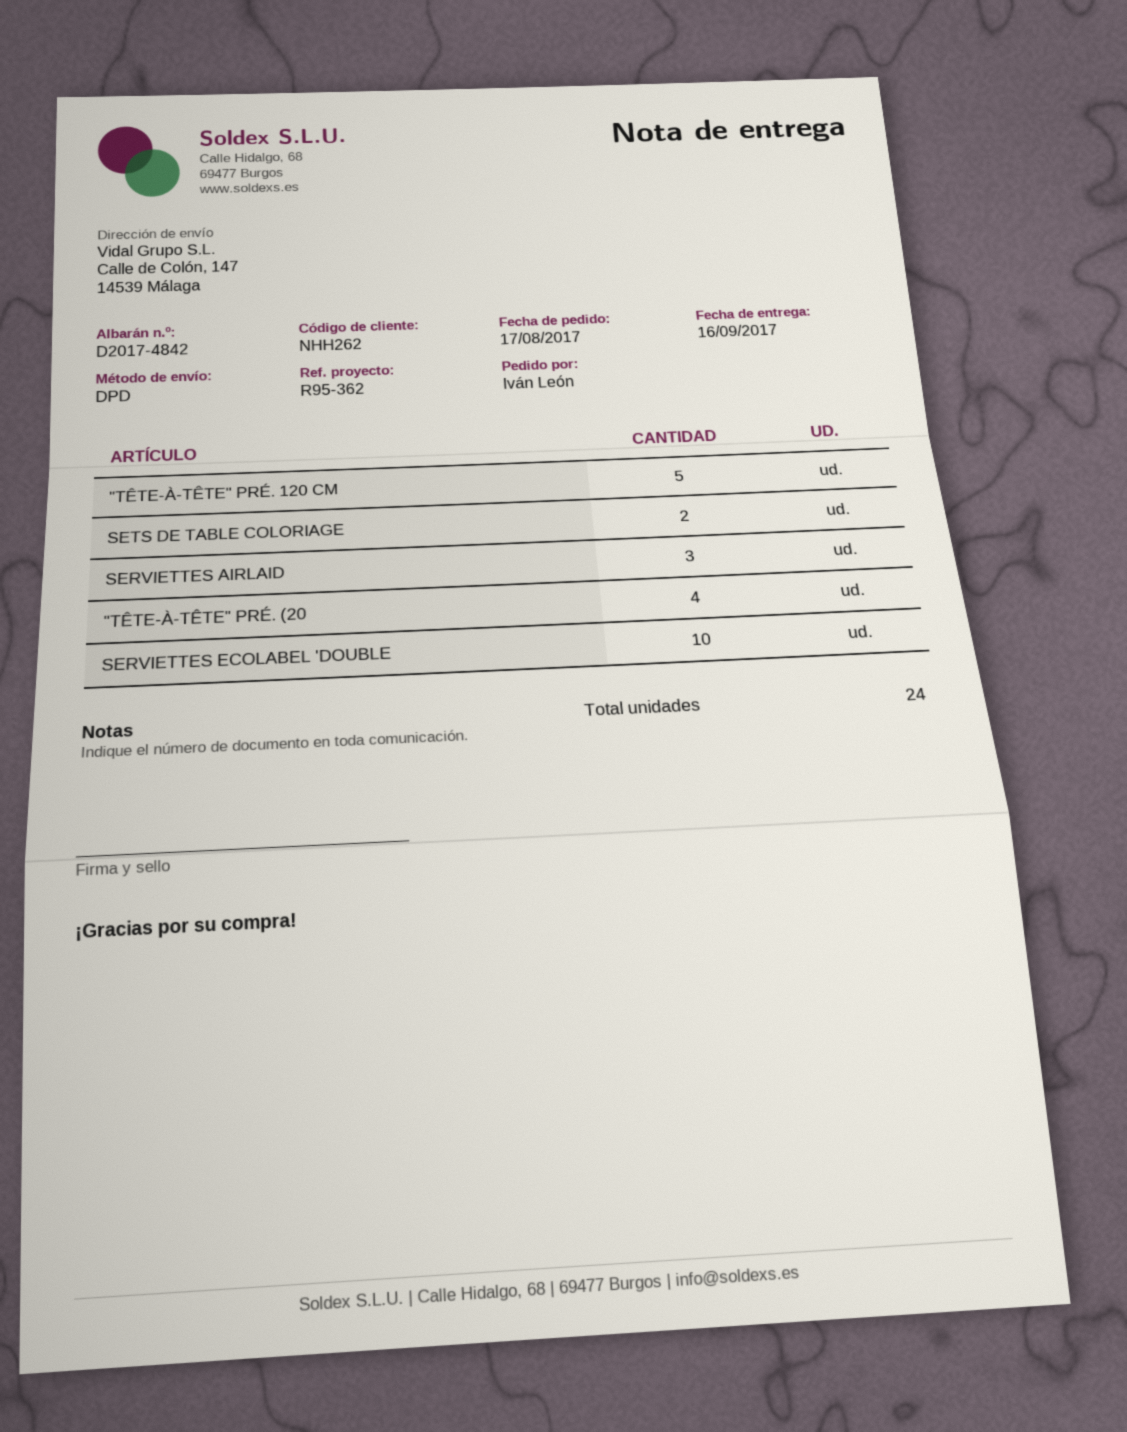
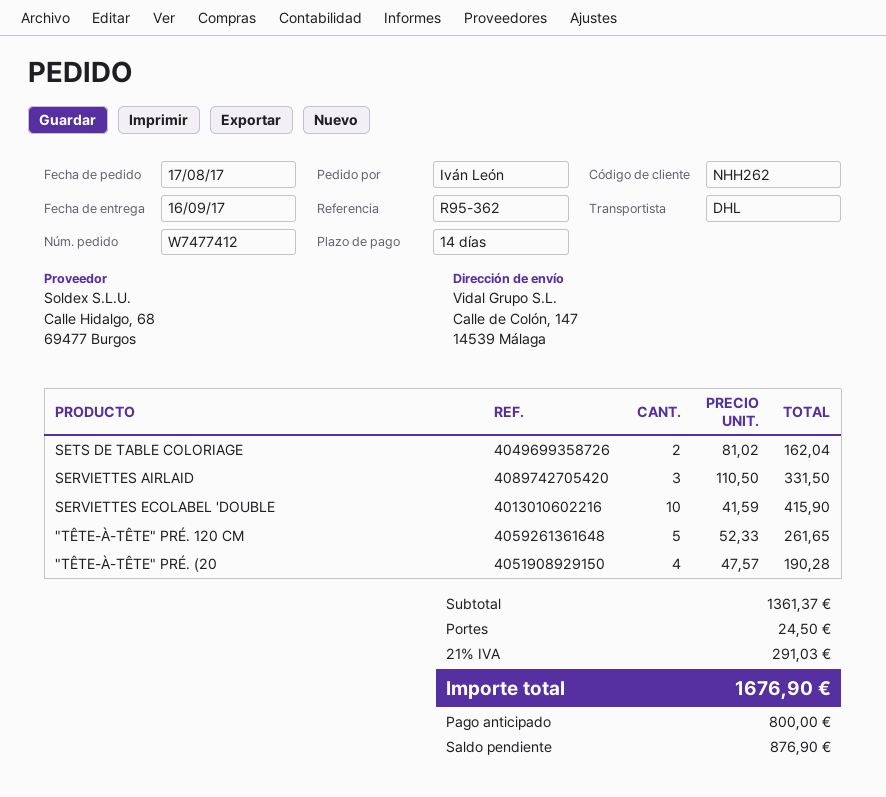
shipping method: DPD -> DHL

